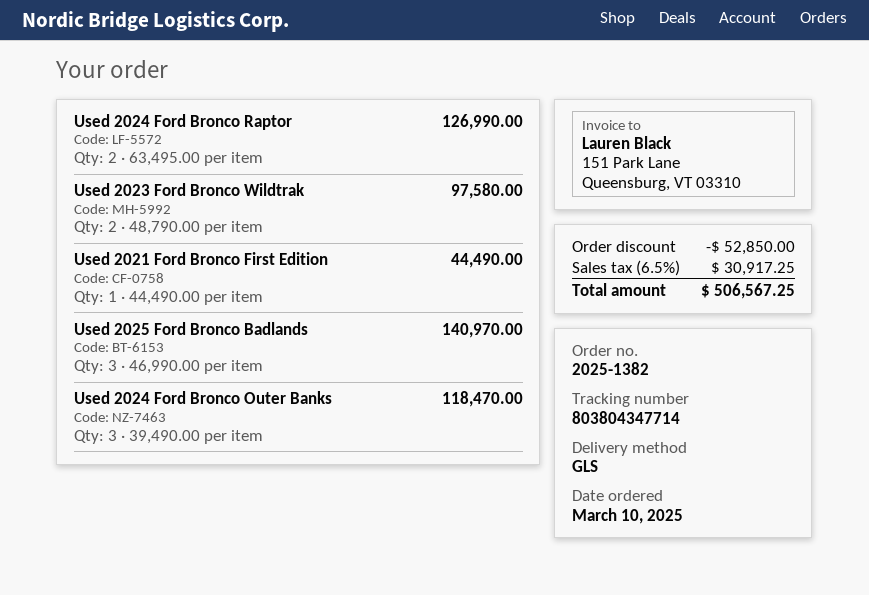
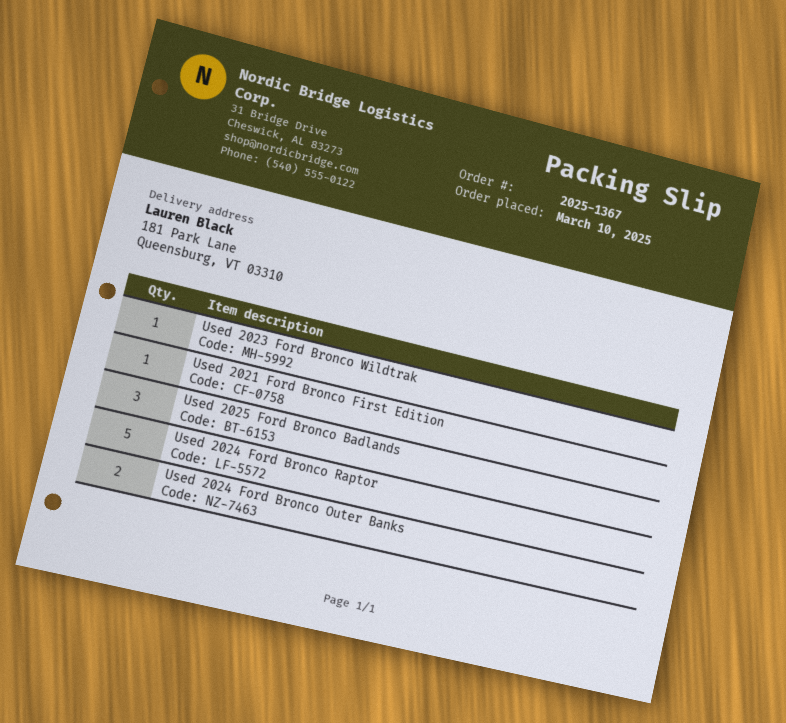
order number: 2025-1382 -> 2025-1367
Used 2024 Ford Bronco Raptor: 2 -> 5
Used 2023 Ford Bronco Wildtrak: 2 -> 1
Used 2024 Ford Bronco Outer Banks: 3 -> 2

